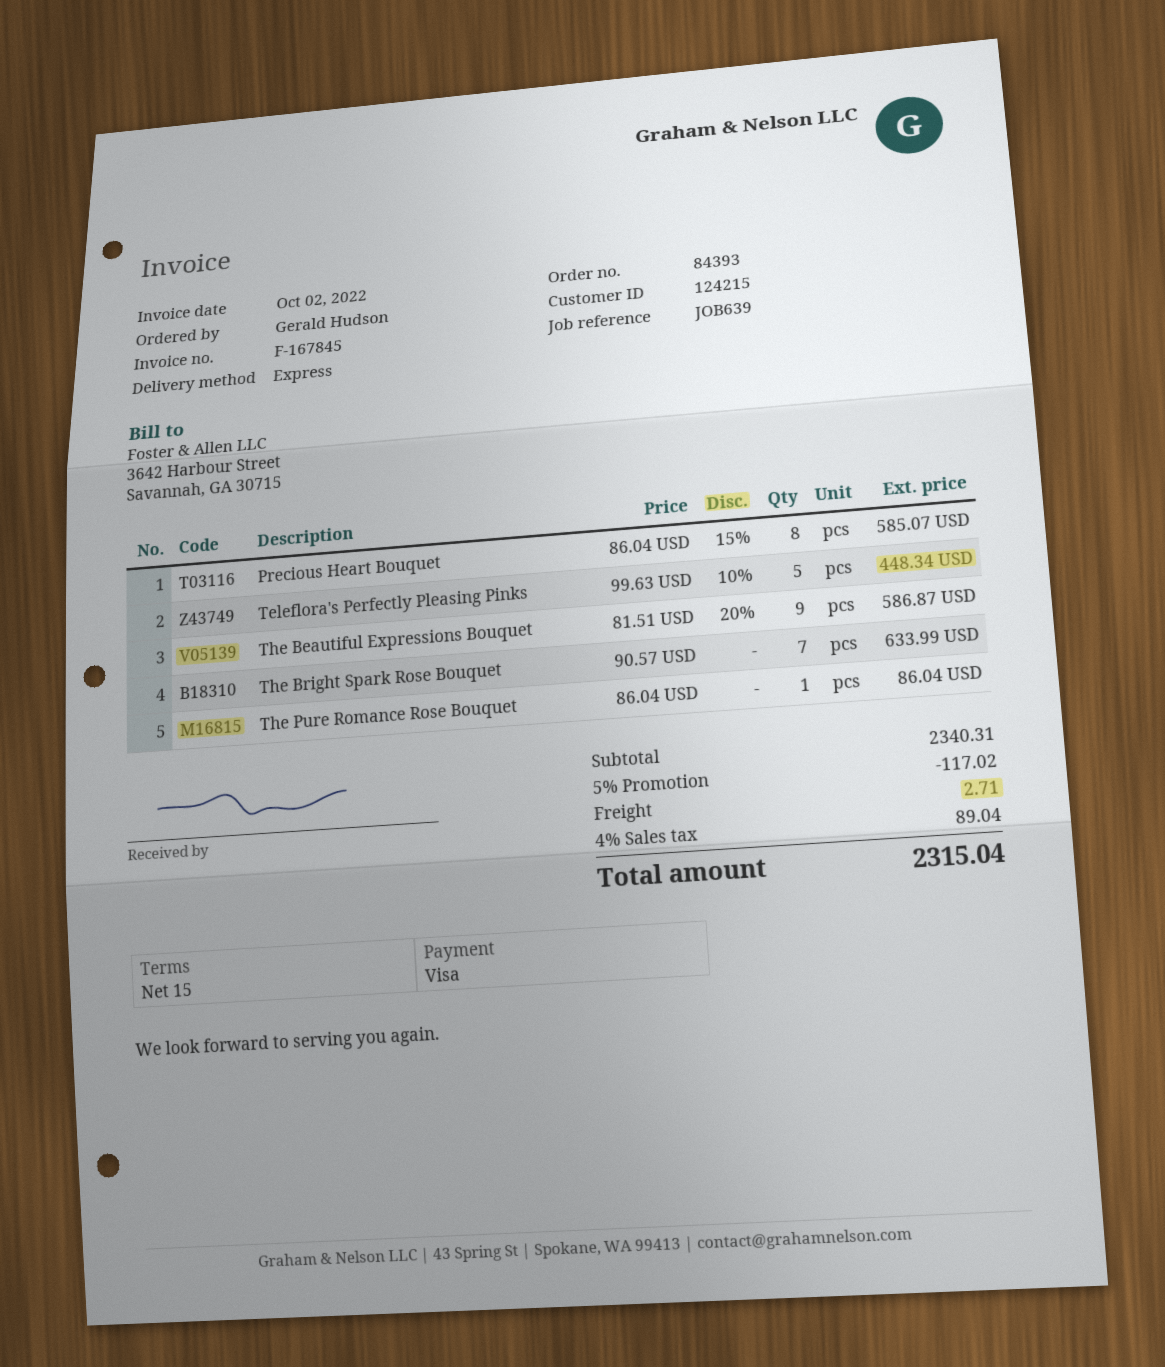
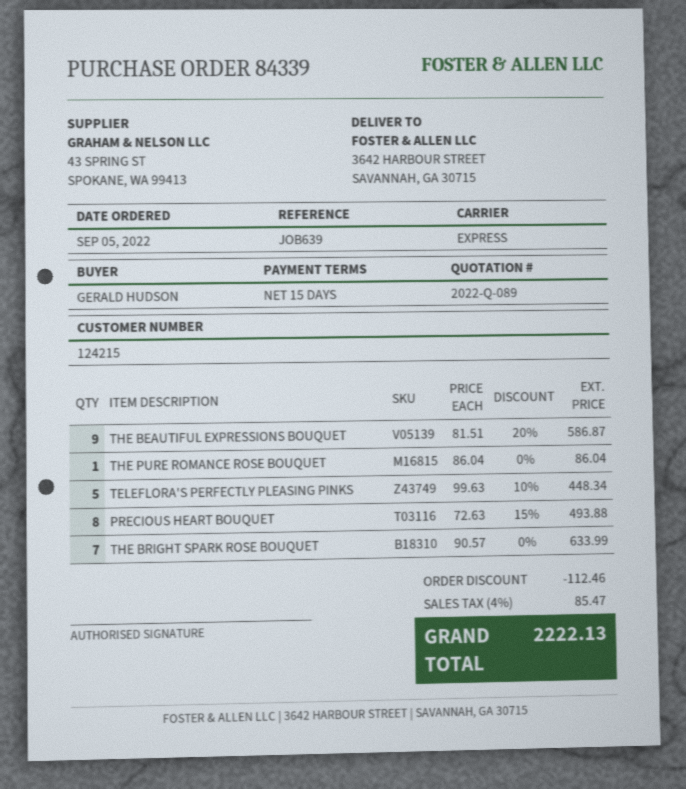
order number: 84393 -> 84339
Precious Heart Bouquet: 8 x 86.04 - 15% = 585.07 -> 8 x 72.63 - 15% = 493.88
discount: 117.02 -> 112.46
shipping: 2.71 -> none
tax: 4% = 89.04 -> 4% = 85.47
total: 2315.04 -> 2222.13

